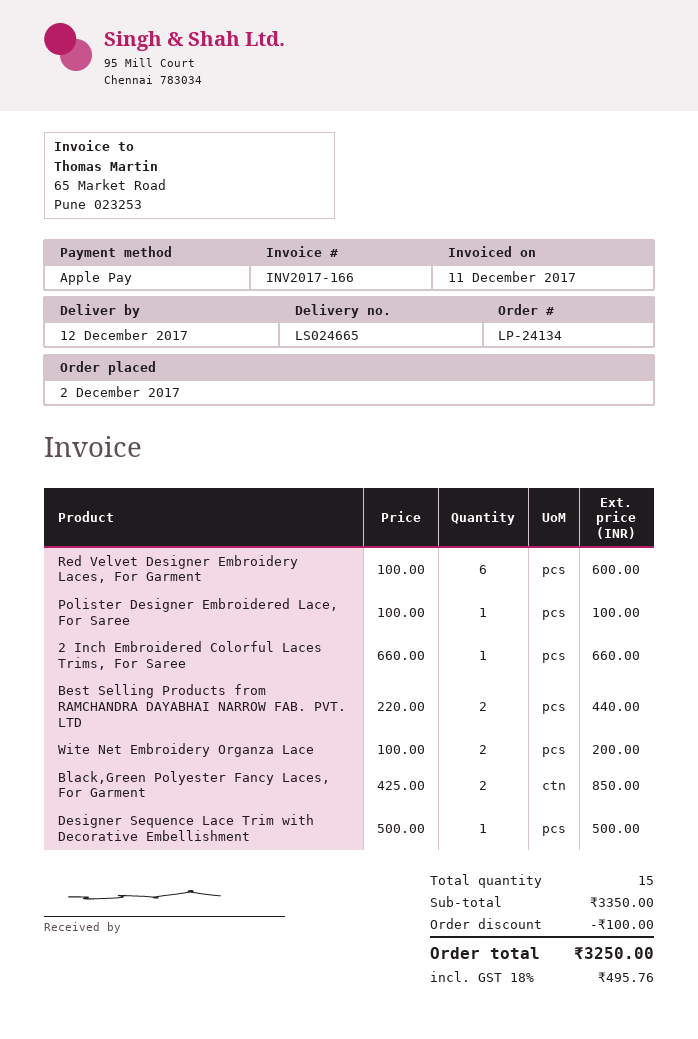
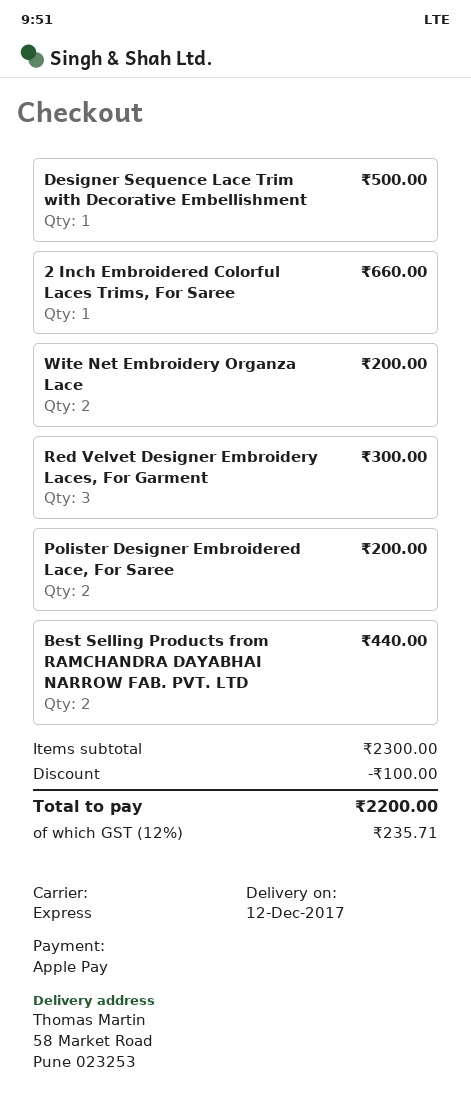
Red Velvet Designer Embroidery Laces, For Garment: 6 for 600.00 -> 3 for 300.00
Polister Designer Embroidered Lace, For Saree: 1 for 100.00 -> 2 for 200.00
Black,Green Polyester Fancy Laces, For Garment: 2 for 850.00 -> none
subtotal: 3350.00 -> 2300.00
tax: 18% = 495.76 -> 12% = 235.71
total: 3250.00 -> 2200.00

